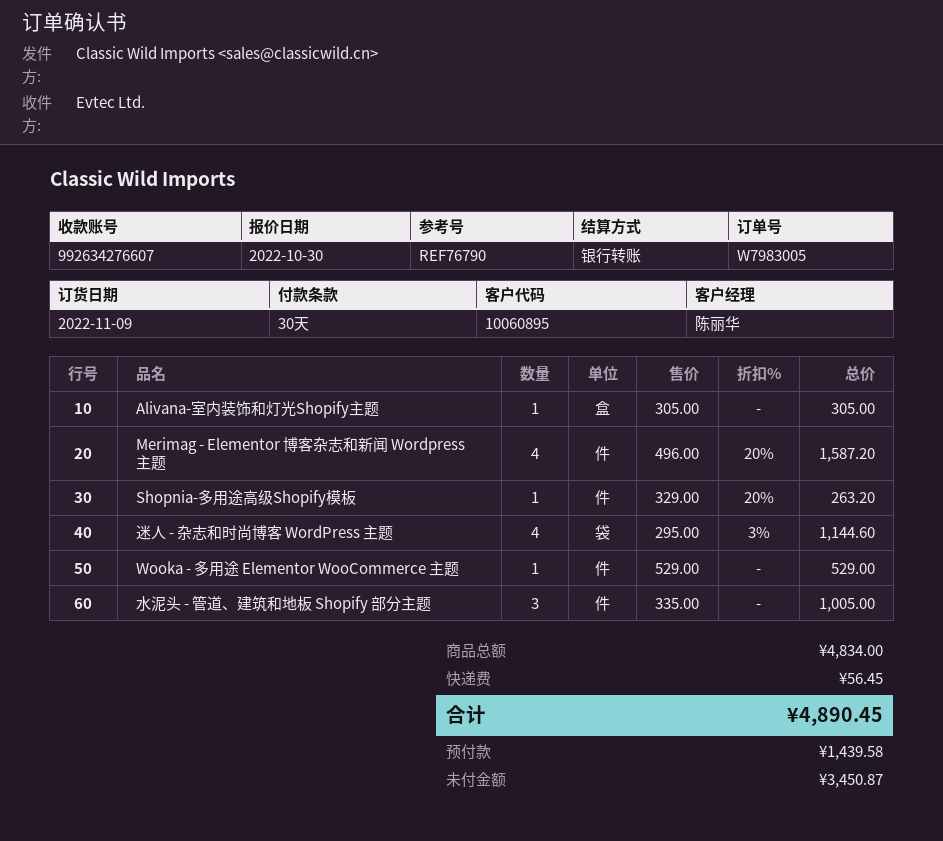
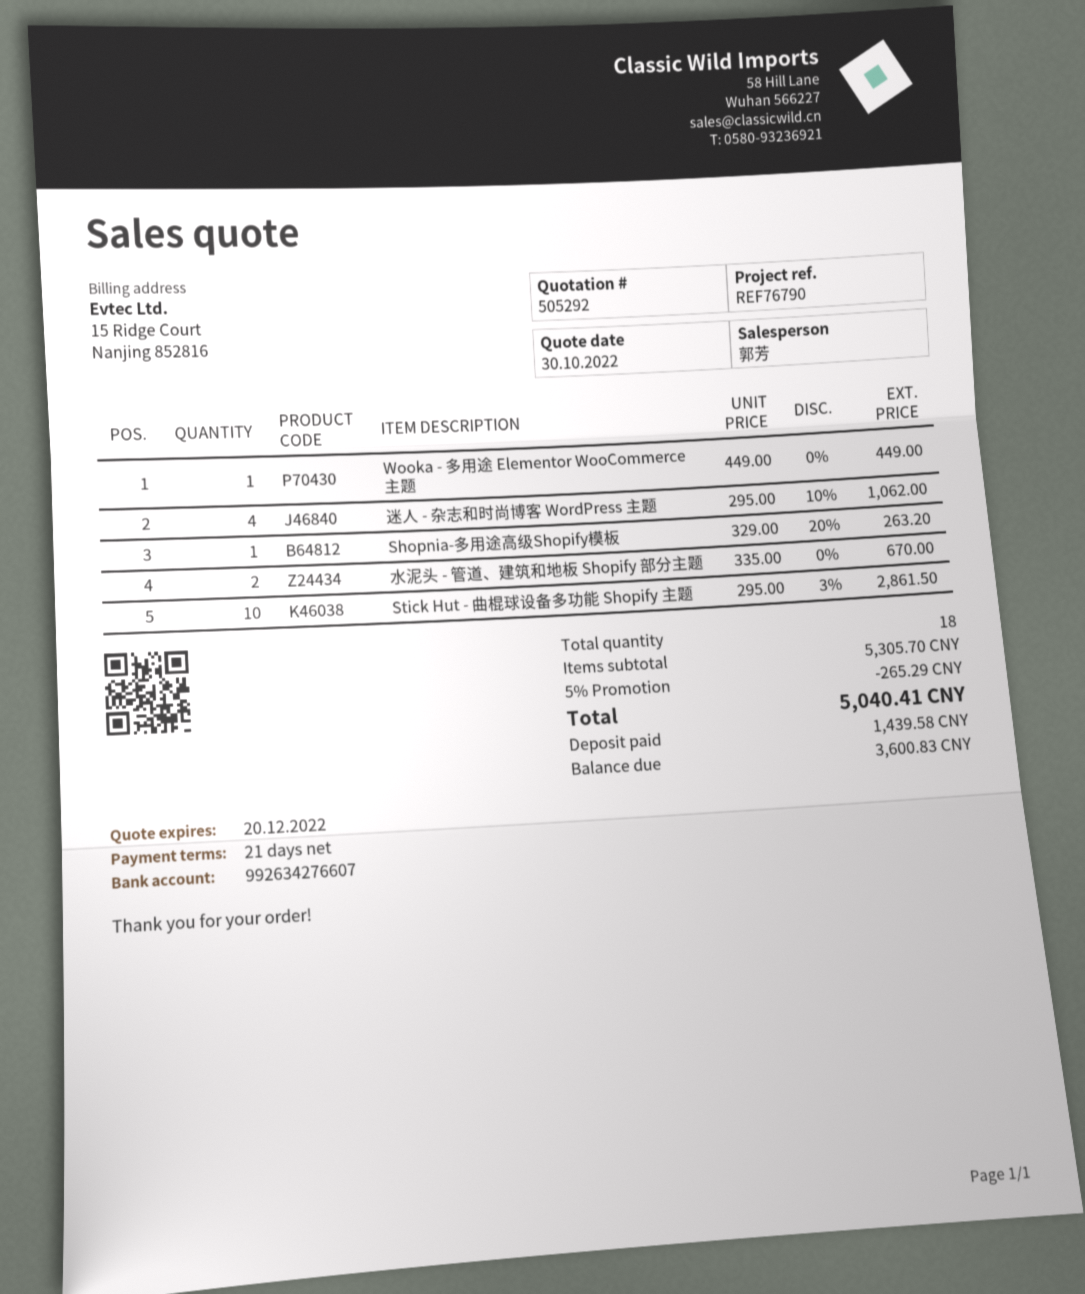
payment terms: 30 days -> 21 days
sales rep: 陈丽华 -> 郭芳
Alivana-室内装饰和灯光Shopify主题: 1 x 305.00 = 305.00 -> none
Merimag - Elementor 博客杂志和新闻 Wordpress 主题: 4 x 496.00 - 20% = 1587.20 -> none
迷人 - 杂志和时尚博客 WordPress 主题: 4 x 295.00 - 3% = 1144.60 -> 4 x 295.00 - 10% = 1062.00
Wooka - 多用途 Elementor WooCommerce 主题: 1 x 529.00 = 529.00 -> 1 x 449.00 = 449.00
水泥头 - 管道、建筑和地板 Shopify 部分主题: 3 x 335.00 = 1005.00 -> 2 x 335.00 = 670.00
Stick Hut - 曲棍球设备多功能 Shopify 主题: none -> 10 x 295.00 - 3% = 2861.50
subtotal: 4834.00 -> 5305.70
discount: none -> 5% = 265.29
shipping: 56.45 -> none
total: 4890.45 -> 5040.41
balance: 3450.87 -> 3600.83

